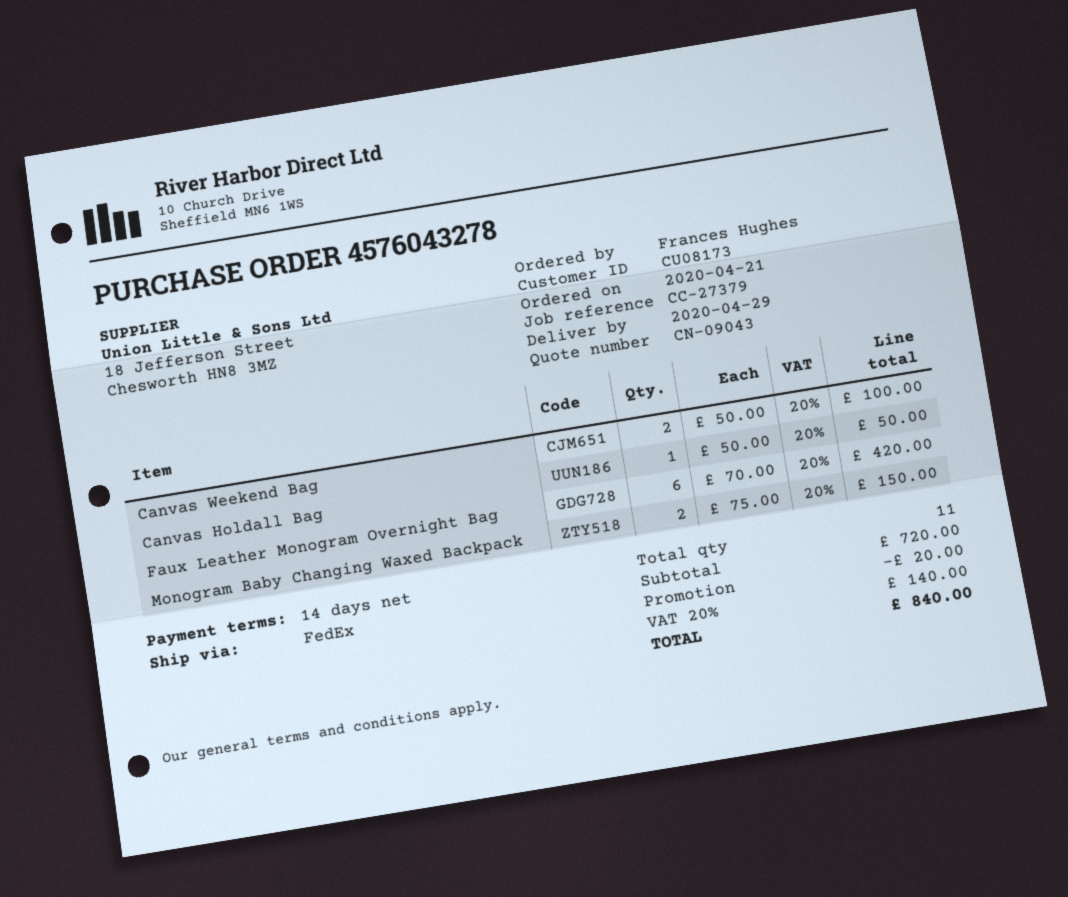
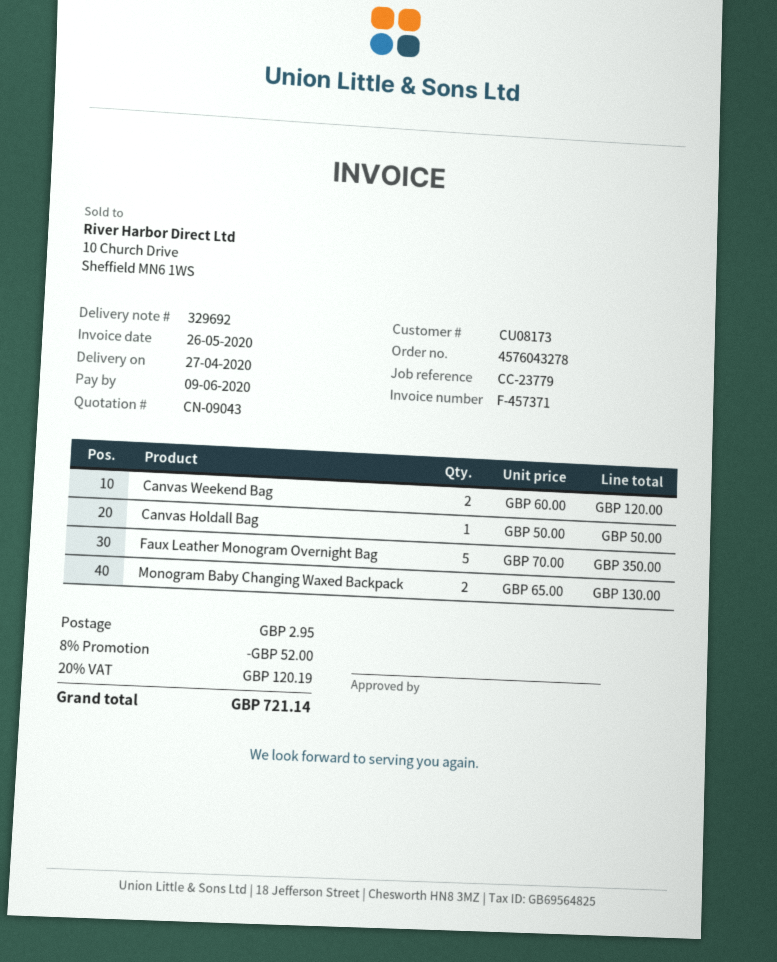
delivery date: 2020-04-29 -> 2020-04-27
reference: CC-27379 -> CC-23779
Canvas Weekend Bag: 2 x 50.00 = 100.00 -> 2 x 60.00 = 120.00
Faux Leather Monogram Overnight Bag: 6 x 70.00 = 420.00 -> 5 x 70.00 = 350.00
Monogram Baby Changing Waxed Backpack: 2 x 75.00 = 150.00 -> 2 x 65.00 = 130.00
discount: 20.00 -> 52.00
shipping: none -> 2.95
tax: 20% = 140.00 -> 20% = 120.19
total: 840.00 -> 721.14

